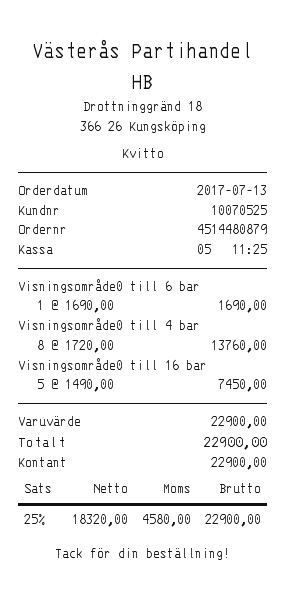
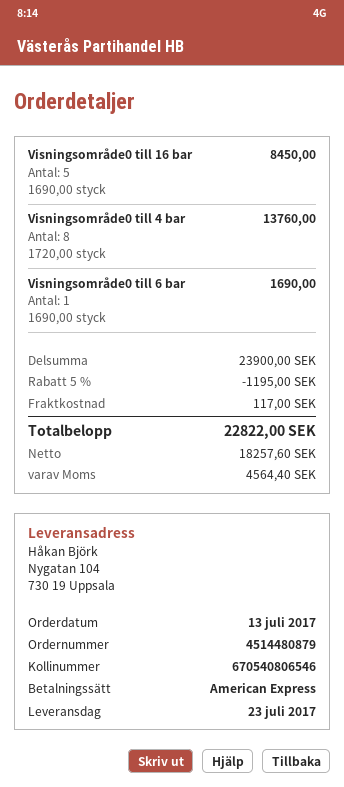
payment method: cash -> American Express
Visningsområde0 till 16 bar: 5 x 1490.00 = 7450.00 -> 5 x 1690.00 = 8450.00
subtotal: 22900.00 -> 23900.00
discount: none -> 5% = 1195.00
shipping: none -> 117.00
net: 18320.00 -> 18257.60
tax: 4580.00 -> 4564.40
total: 22900.00 -> 22822.00

